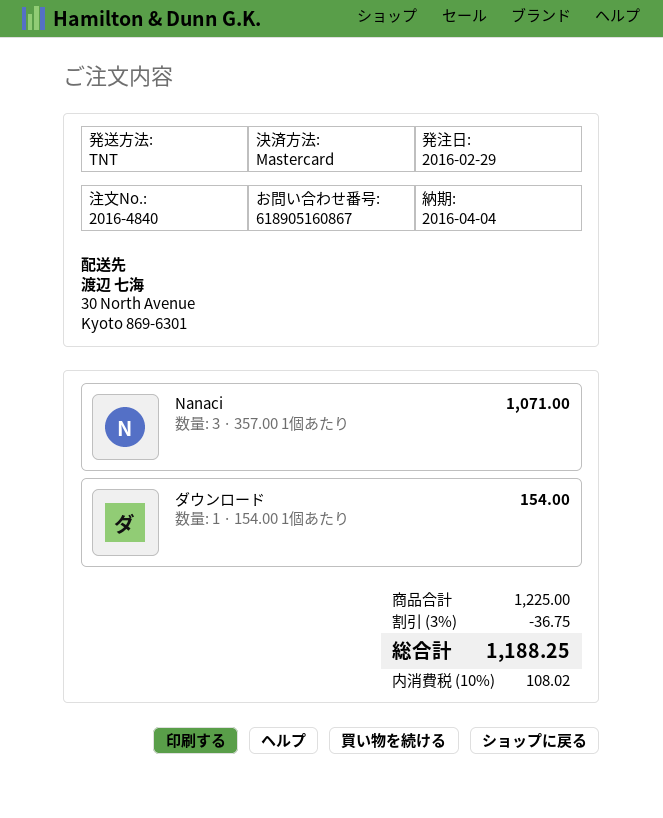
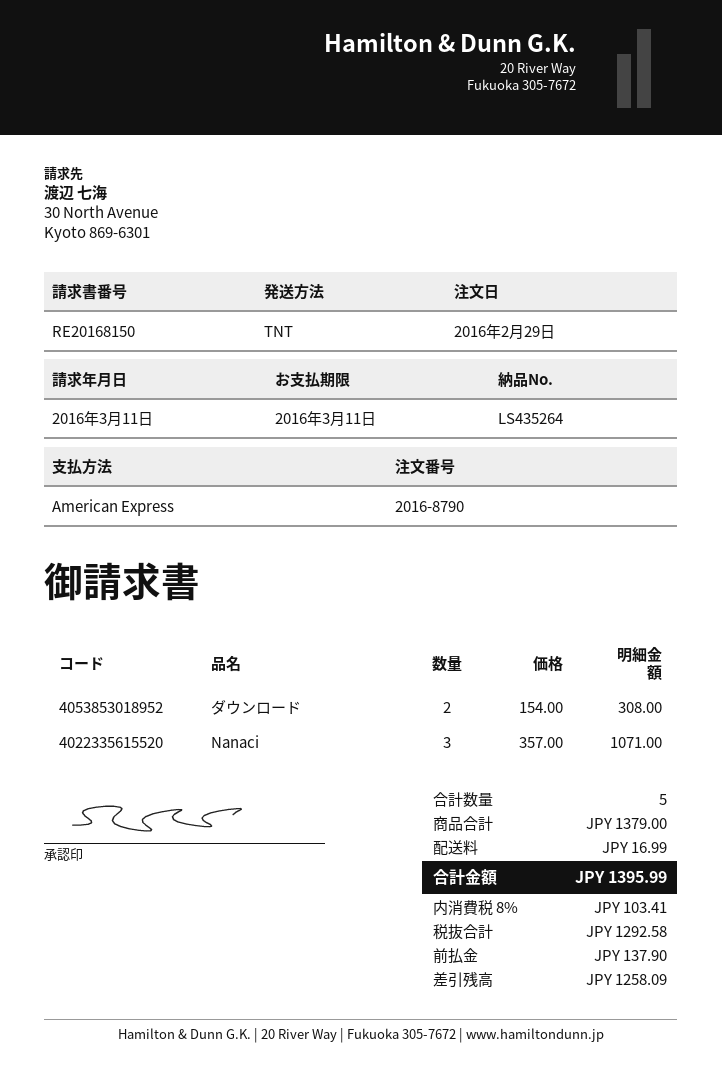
order number: 2016-4840 -> 2016-8790
payment method: Mastercard -> American Express
ダウンロード: 1 x 154.00 = 154.00 -> 2 x 154.00 = 308.00
subtotal: 1225.00 -> 1379.00
discount: 3% = 36.75 -> none
shipping: none -> 16.99
tax: 10% = 108.02 -> 8% = 103.41
total: 1188.25 -> 1395.99

